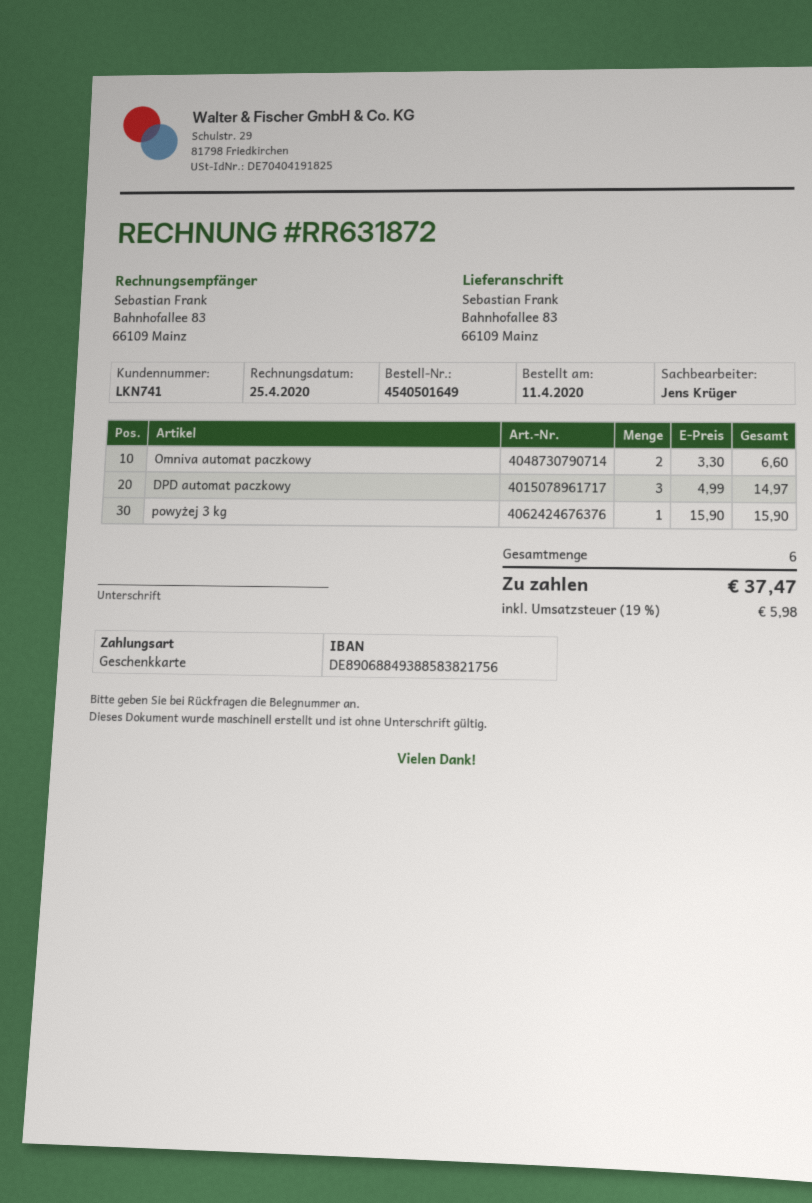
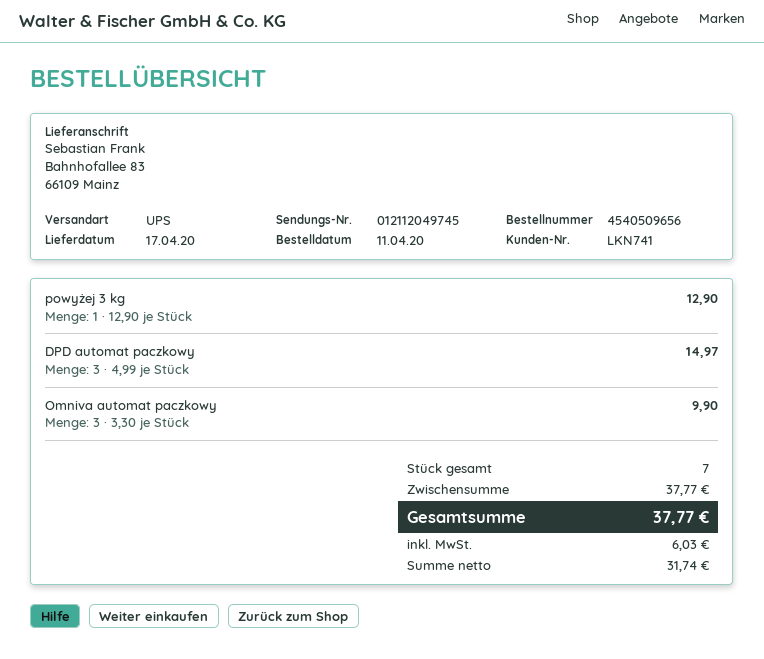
order number: 4540501649 -> 4540509656
Omniva automat paczkowy: 2 x 3.30 = 6.60 -> 3 x 3.30 = 9.90
powyżej 3 kg: 1 x 15.90 = 15.90 -> 1 x 12.90 = 12.90
total quantity: 6 -> 7
tax: 5.98 -> 6.03
total: 37.47 -> 37.77

